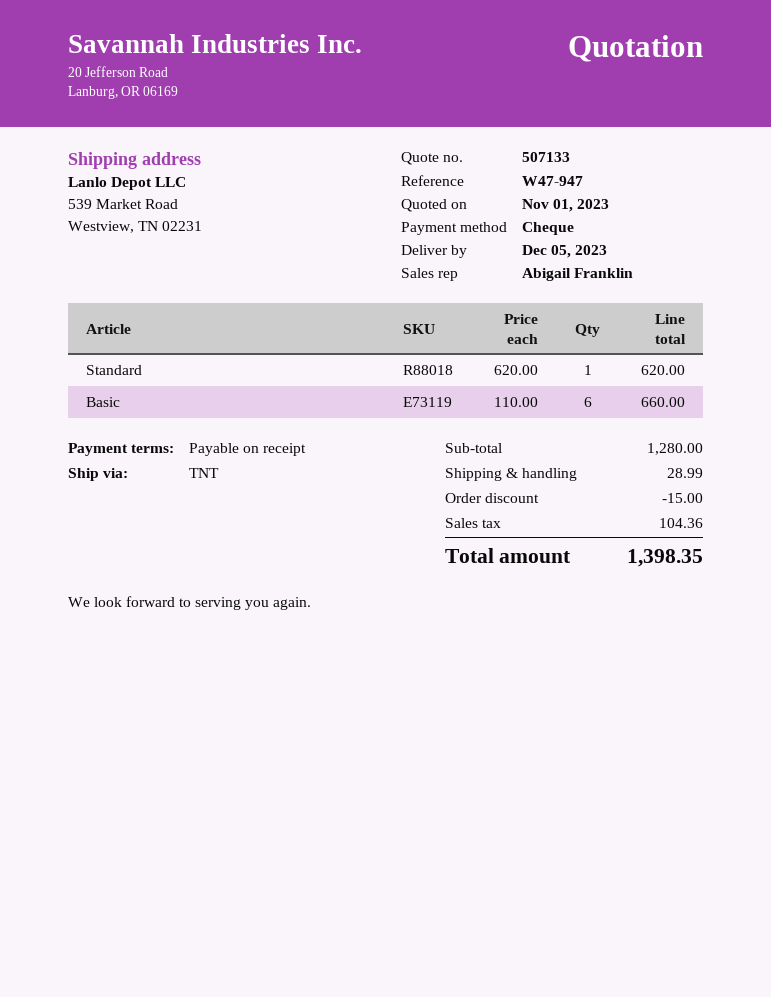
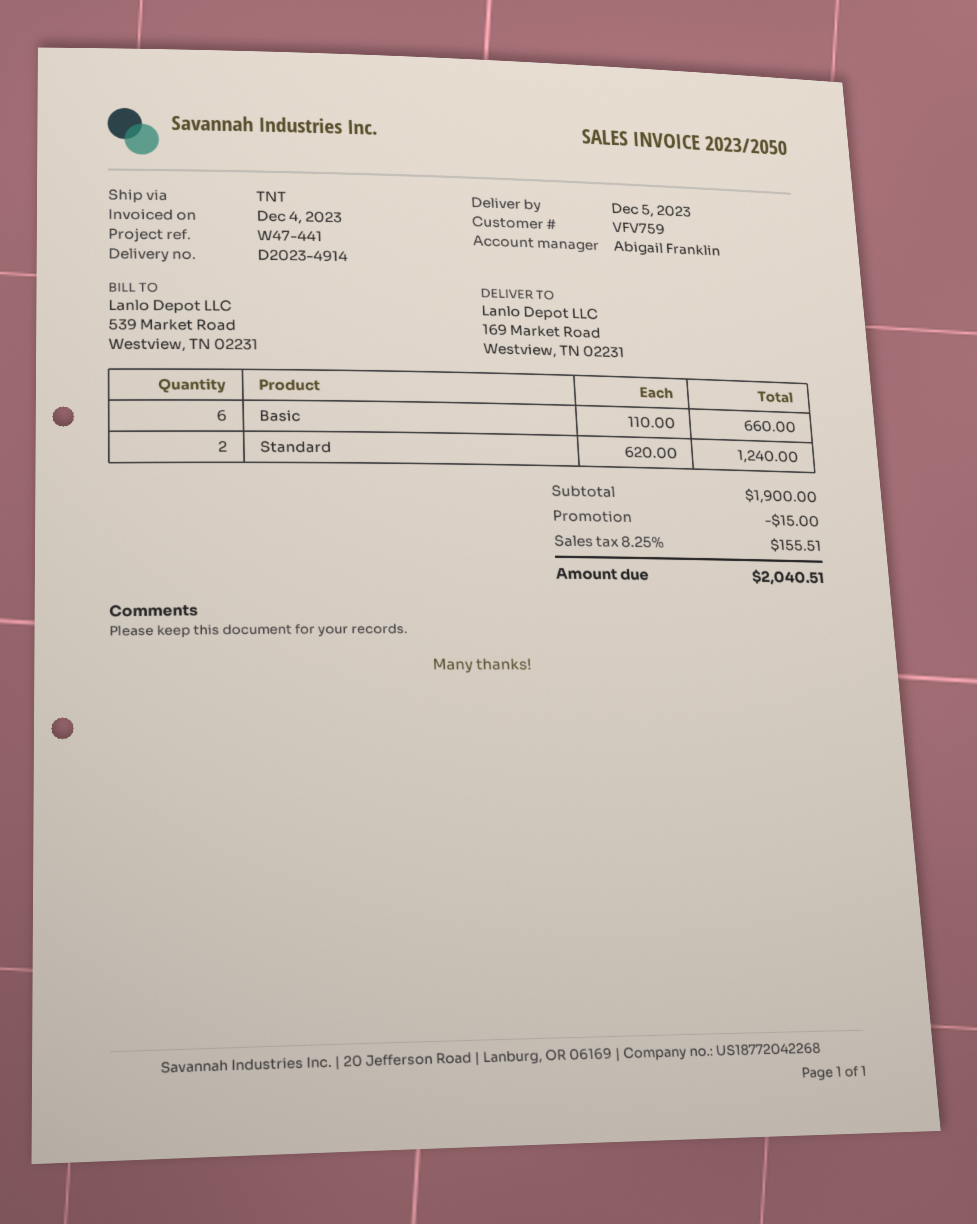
reference: W47-947 -> W47-441
ship to: 539 Market Road, Westview, TN 02231 -> 169 Market Road, Westview, TN 02231
Standard: 1 x 620.00 = 620.00 -> 2 x 620.00 = 1240.00
subtotal: 1280.00 -> 1900.00
shipping: 28.99 -> none
tax: 104.36 -> 155.51
total: 1398.35 -> 2040.51

